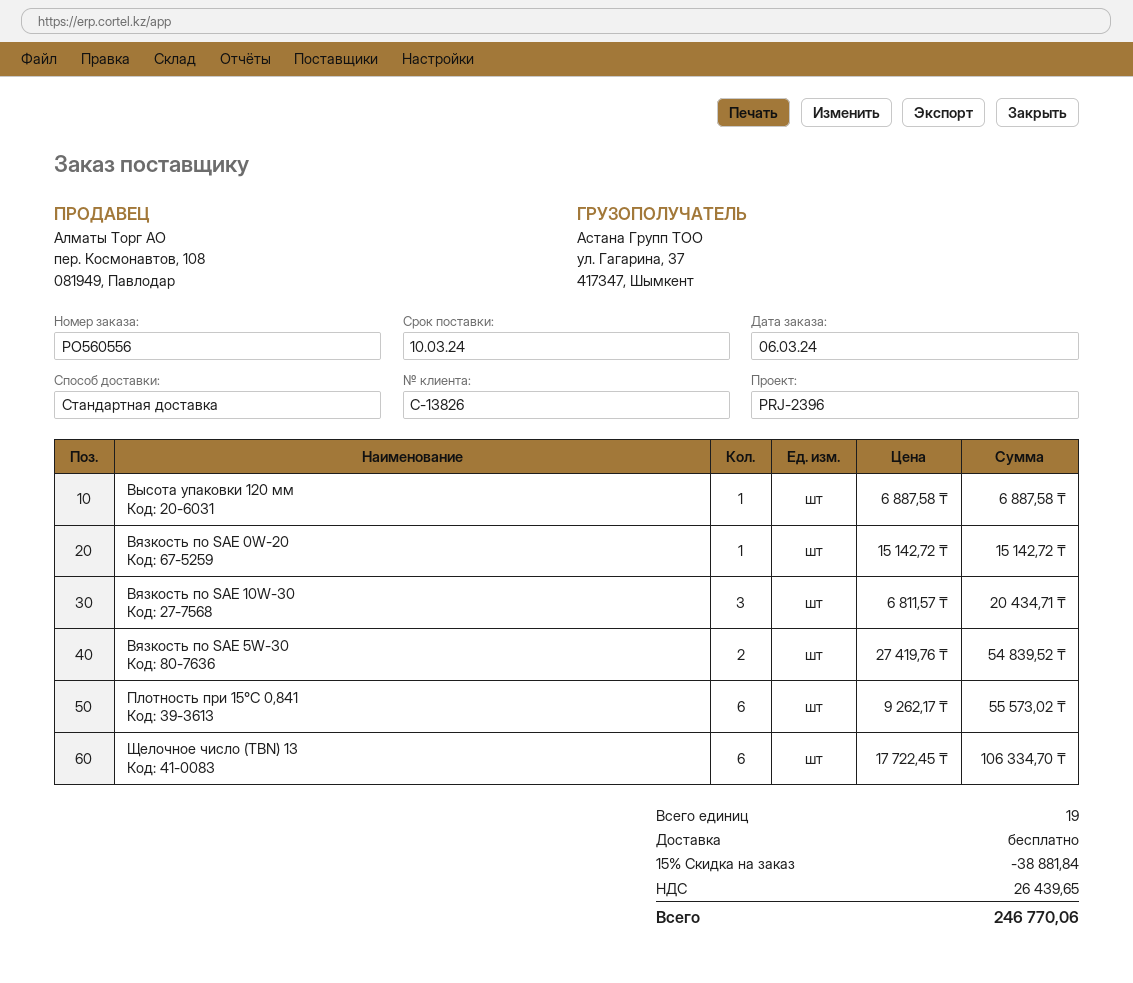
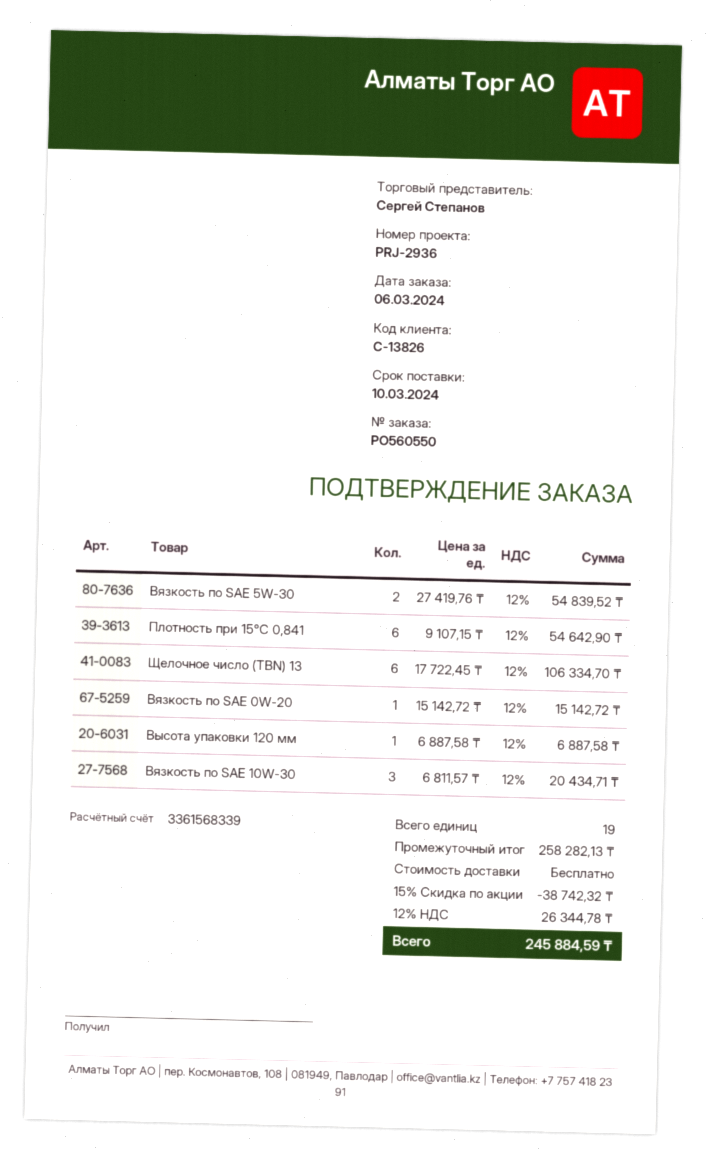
order number: PO560556 -> PO560550
reference: PRJ-2396 -> PRJ-2936
Плотность при 15°C 0,841: 6 x 9262.17 = 55573.02 -> 6 x 9107.15 = 54642.90
discount: 15% = 38881.84 -> 15% = 38742.32
tax: 26439.65 -> 26344.78
total: 246770.06 -> 245884.59

